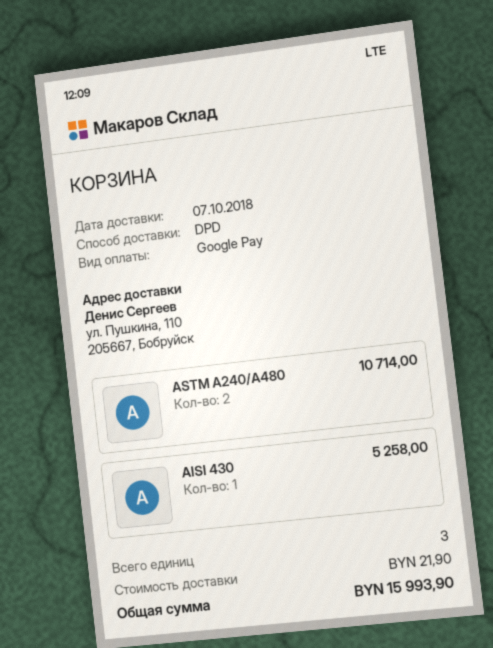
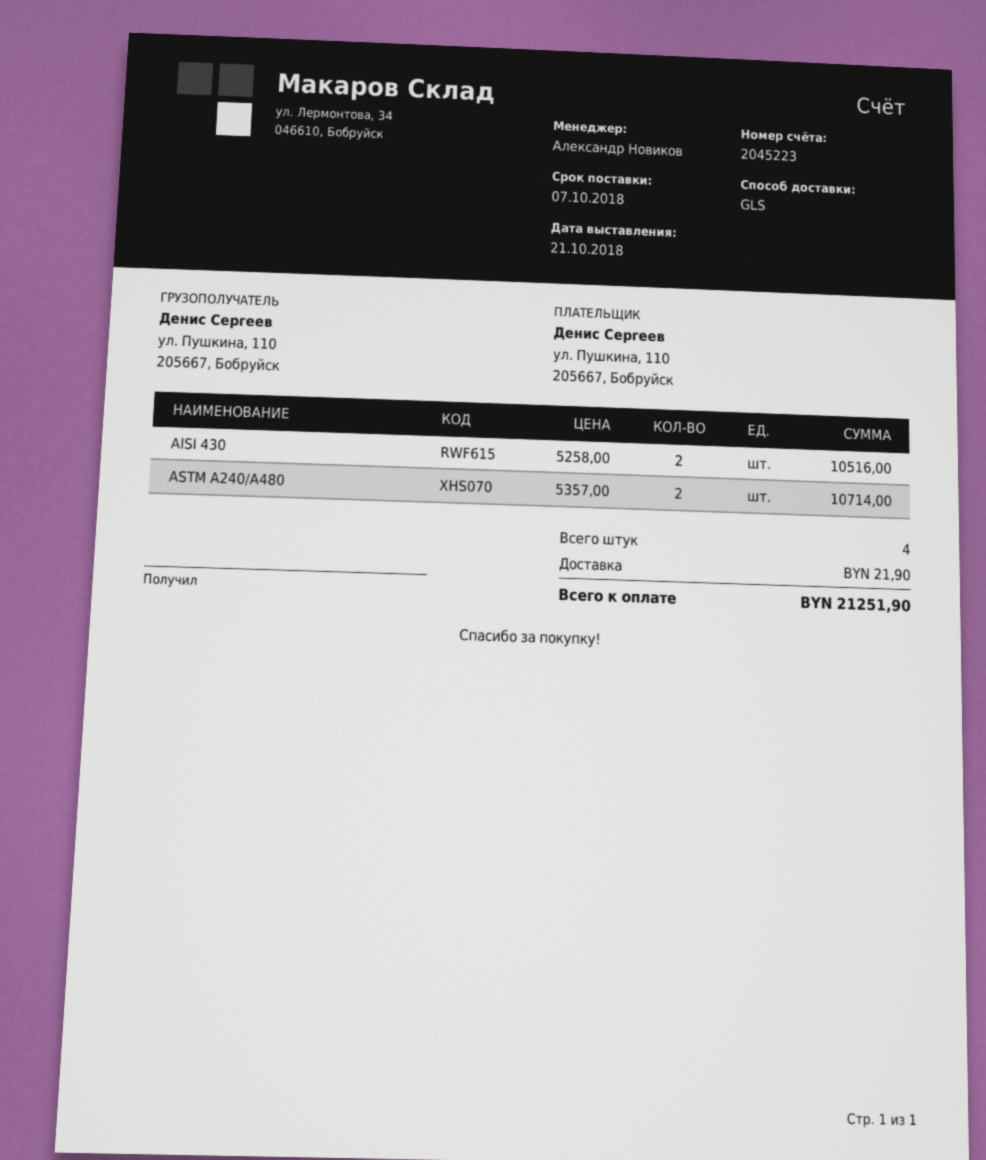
shipping method: DPD -> GLS
AISI 430: 1 for 5258.00 -> 2 for 10516.00
total quantity: 3 -> 4
total: 15993.90 -> 21251.90

